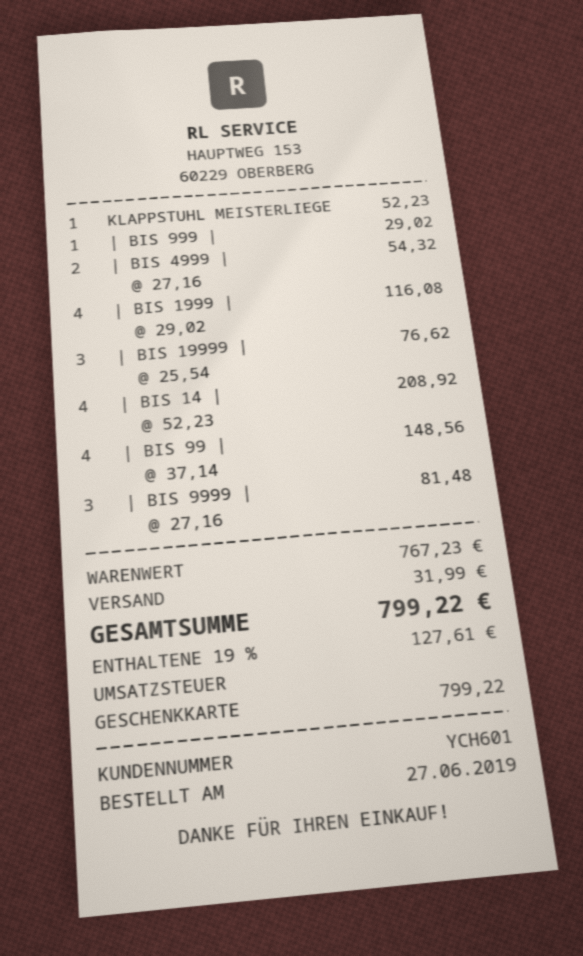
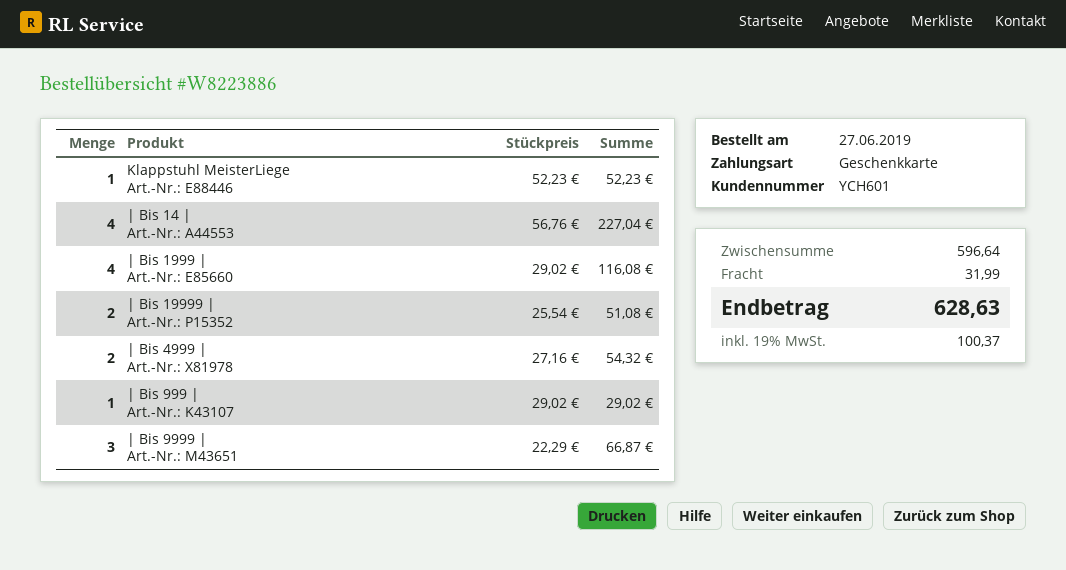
| BIS 19999 |: 3 x 25.54 = 76.62 -> 2 x 25.54 = 51.08
| BIS 14 |: 4 x 52.23 = 208.92 -> 4 x 56.76 = 227.04
| BIS 99 |: 4 x 37.14 = 148.56 -> none
| BIS 9999 |: 3 x 27.16 = 81.48 -> 3 x 22.29 = 66.87
subtotal: 767.23 -> 596.64
tax: 19% = 127.61 -> 19% = 100.37
total: 799.22 -> 628.63

